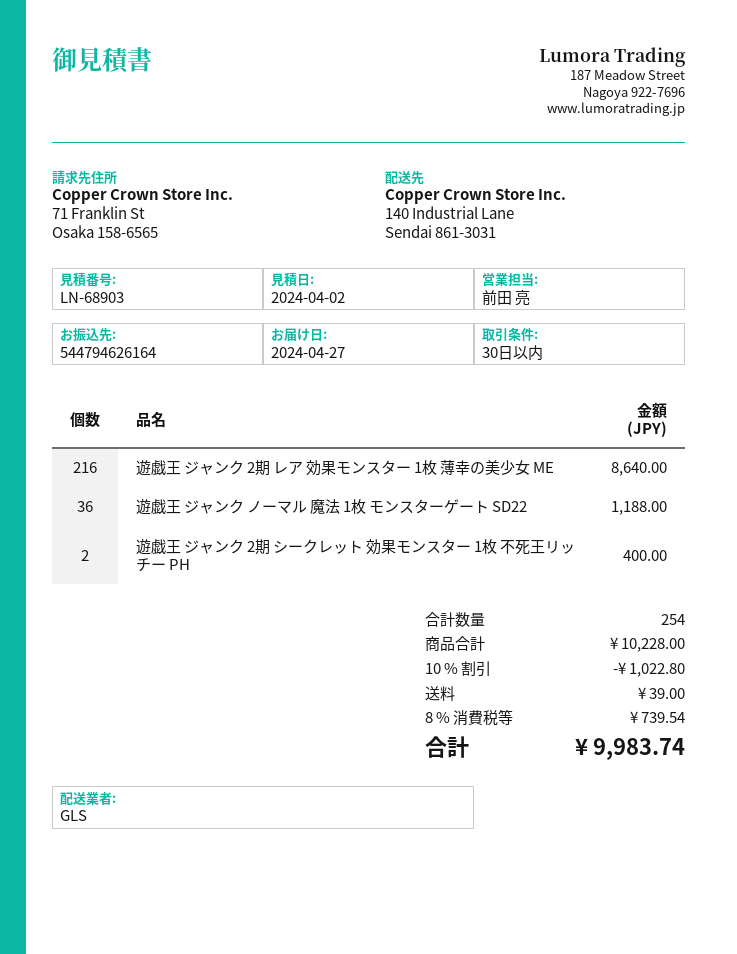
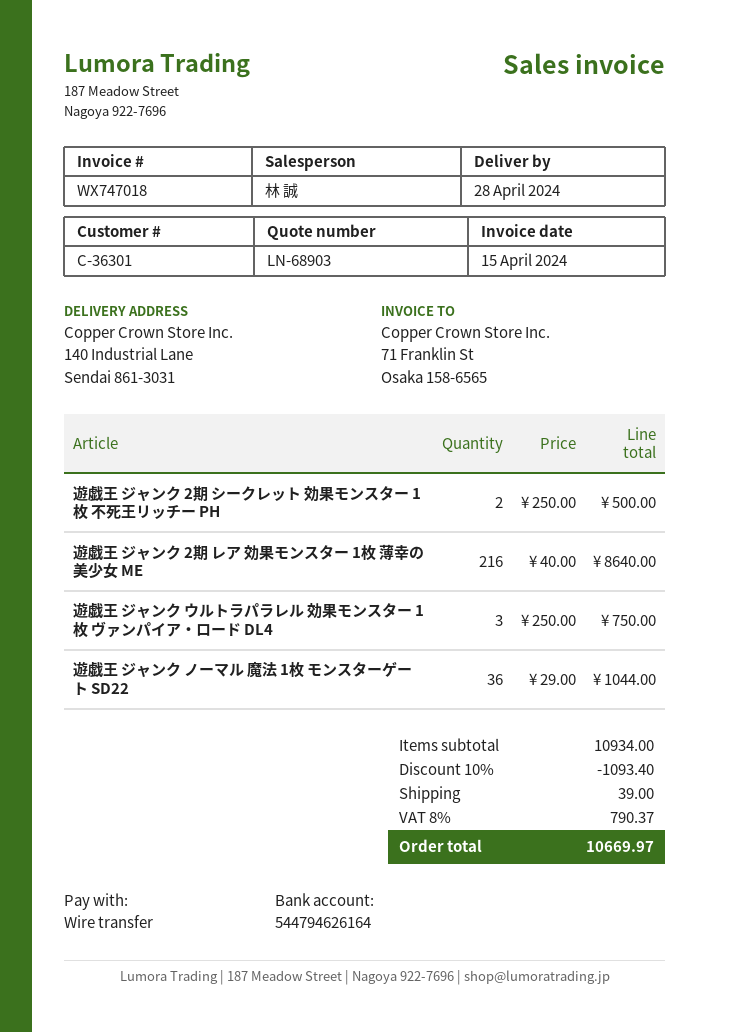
delivery date: 2024-04-27 -> 2024-04-28
sales rep: 前田 亮 -> 林 誠
遊戯王 ジャンク ノーマル 魔法 1枚 モンスターゲート SD22: 36 for 1188.00 -> 36 for 1044.00
遊戯王 ジャンク 2期 シークレット 効果モンスター 1枚 不死王リッチー PH: 2 for 400.00 -> 2 for 500.00
遊戯王 ジャンク ウルトラパラレル 効果モンスター 1枚 ヴァンパイア・ロード DL4: none -> 3 for 750.00
subtotal: 10228.00 -> 10934.00
discount: 10% = 1022.80 -> 10% = 1093.40
tax: 8% = 739.54 -> 8% = 790.37
total: 9983.74 -> 10669.97

